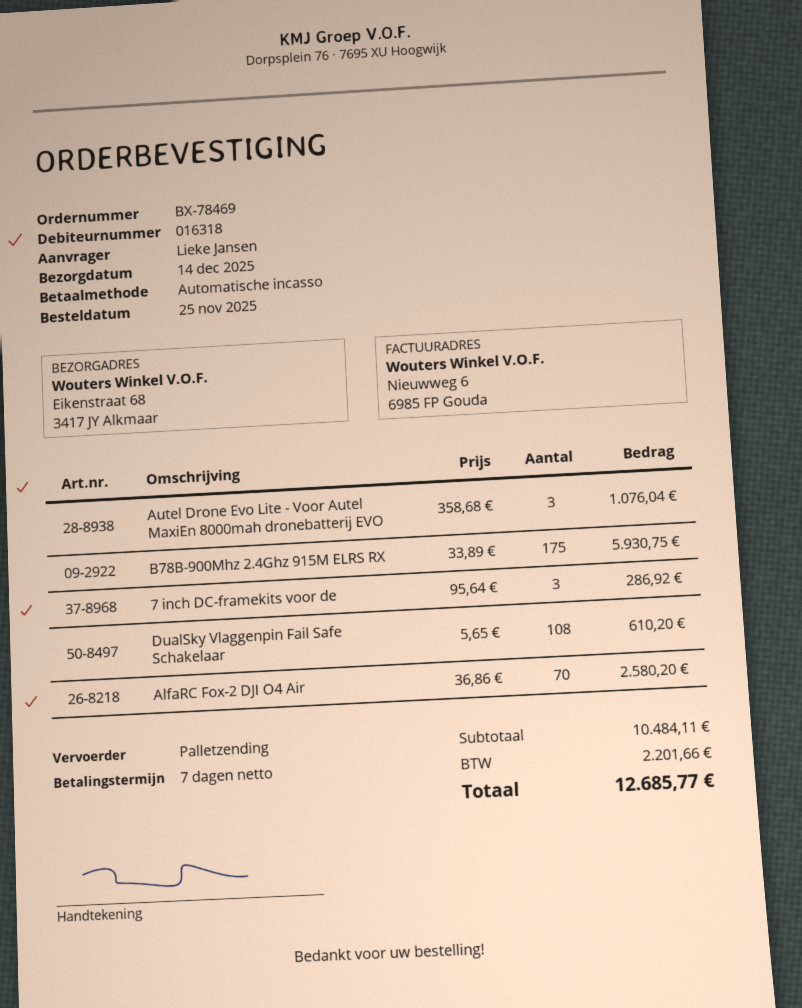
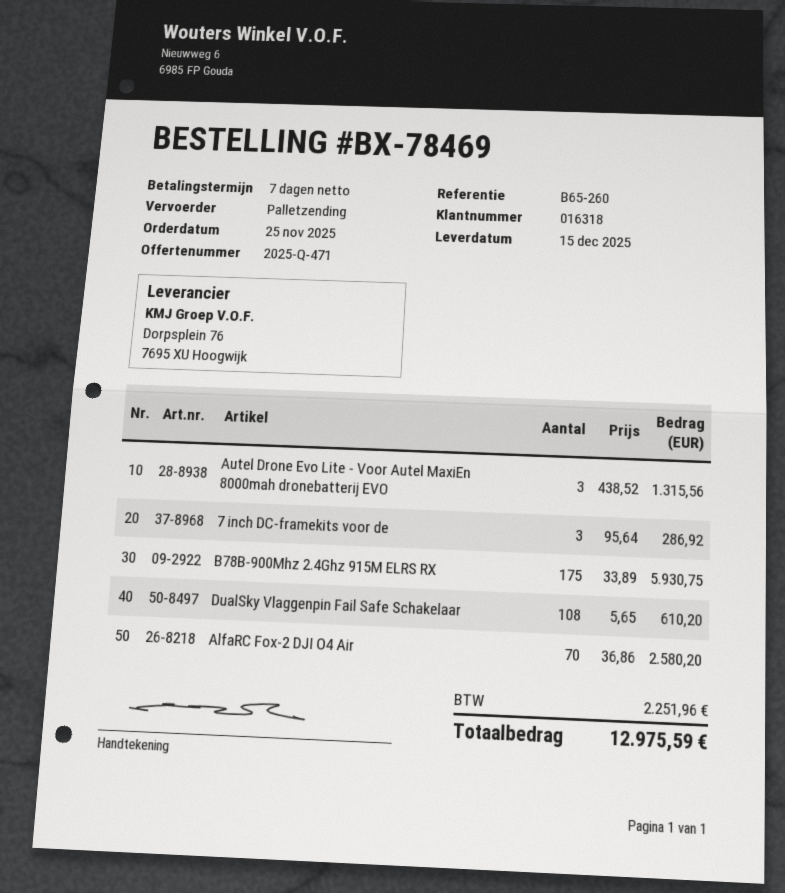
delivery date: 2025-12-14 -> 2025-12-15
Autel Drone Evo Lite - Voor Autel MaxiEn 8000mah dronebatterij EVO: 3 x 358.68 = 1076.04 -> 3 x 438.52 = 1315.56
tax: 2201.66 -> 2251.96
total: 12685.77 -> 12975.59

